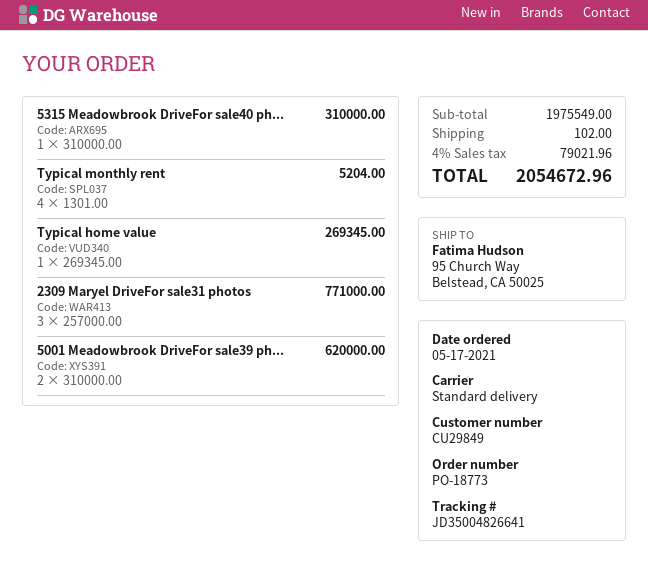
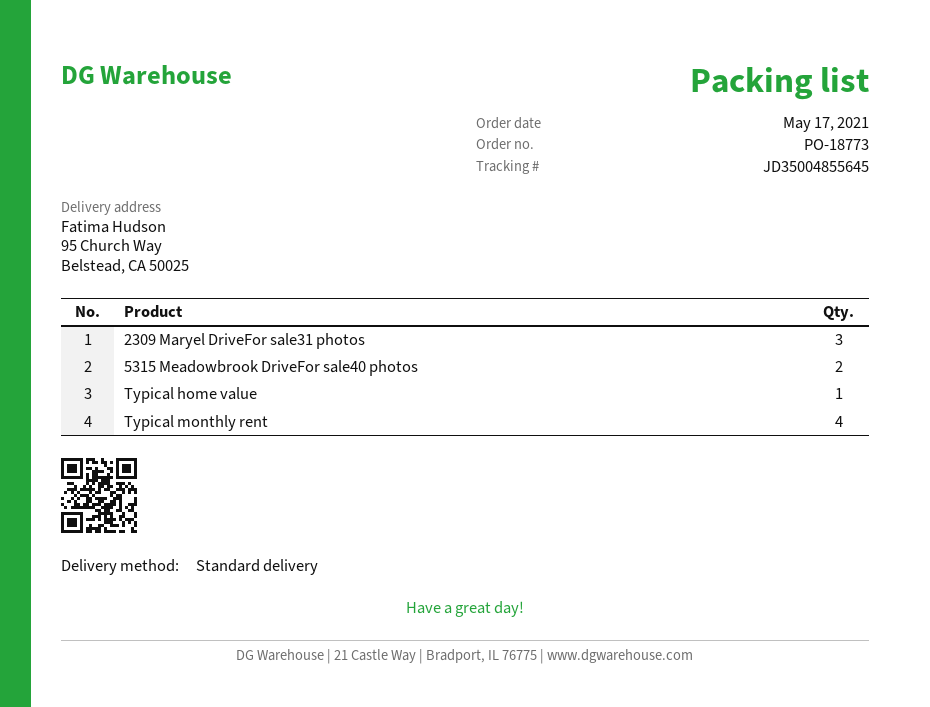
tracking number: JD35004826641 -> JD35004855645
5315 Meadowbrook DriveFor sale40 ph...: 1 -> 2
5001 Meadowbrook DriveFor sale39 ph...: 2 -> none

